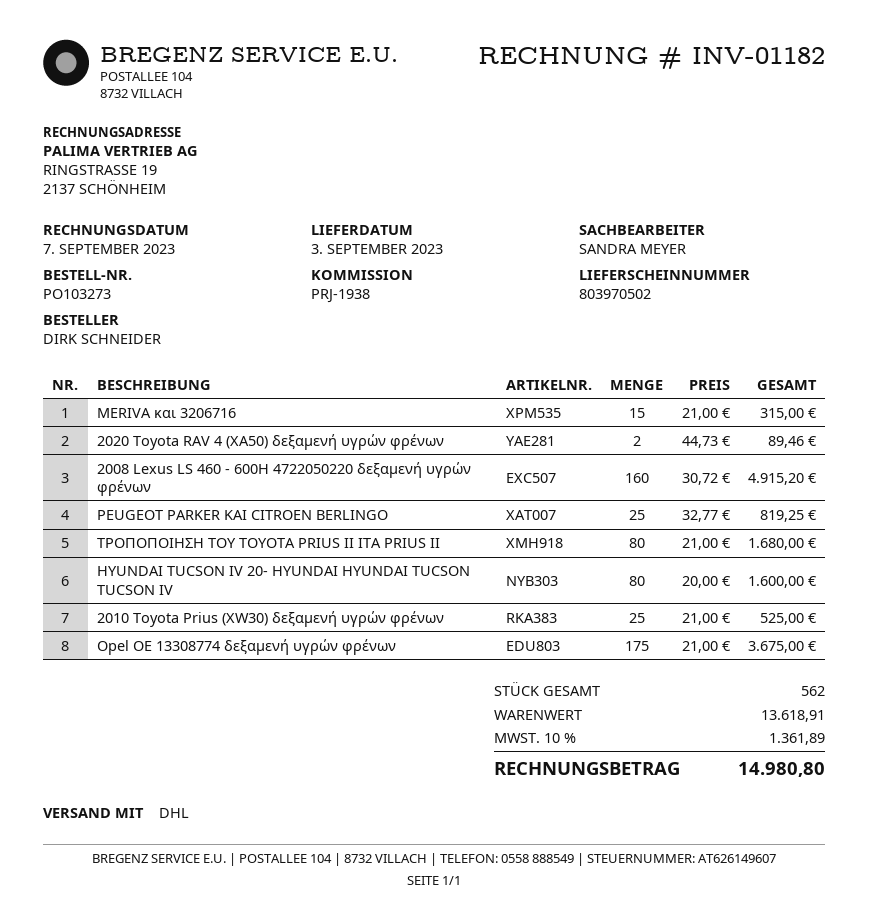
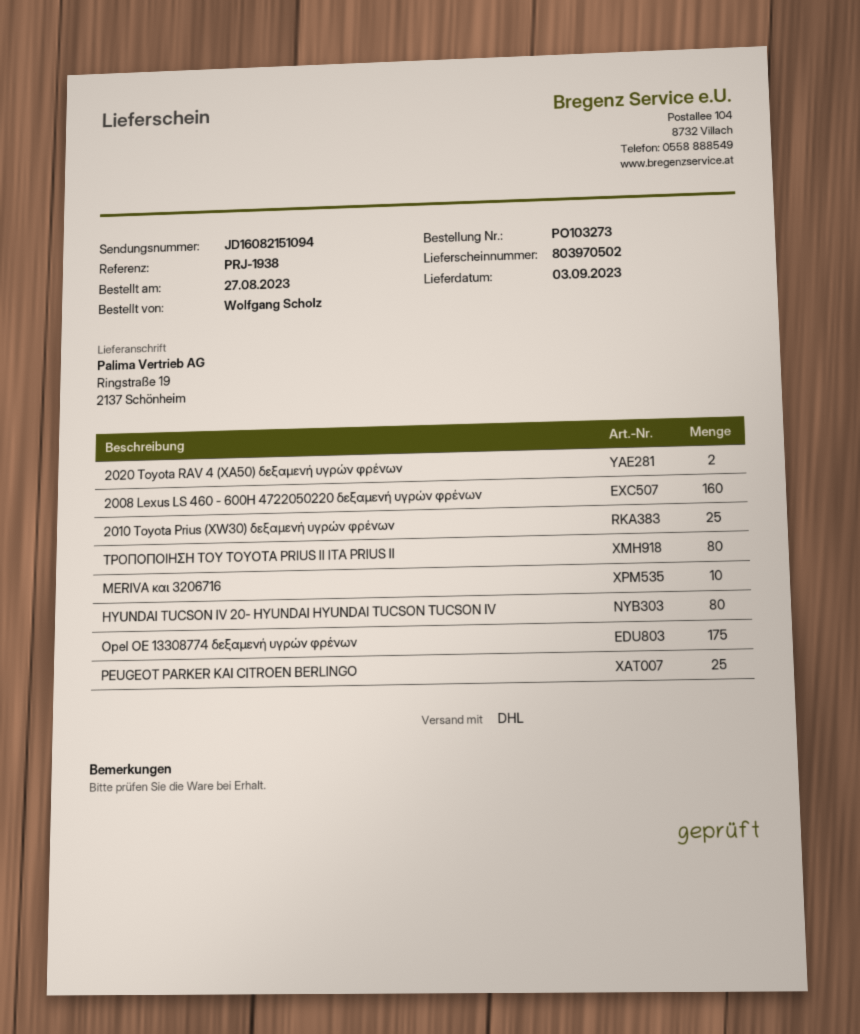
ordered by: DIRK SCHNEIDER -> Wolfgang Scholz
MERIVA και 3206716: 15 -> 10

